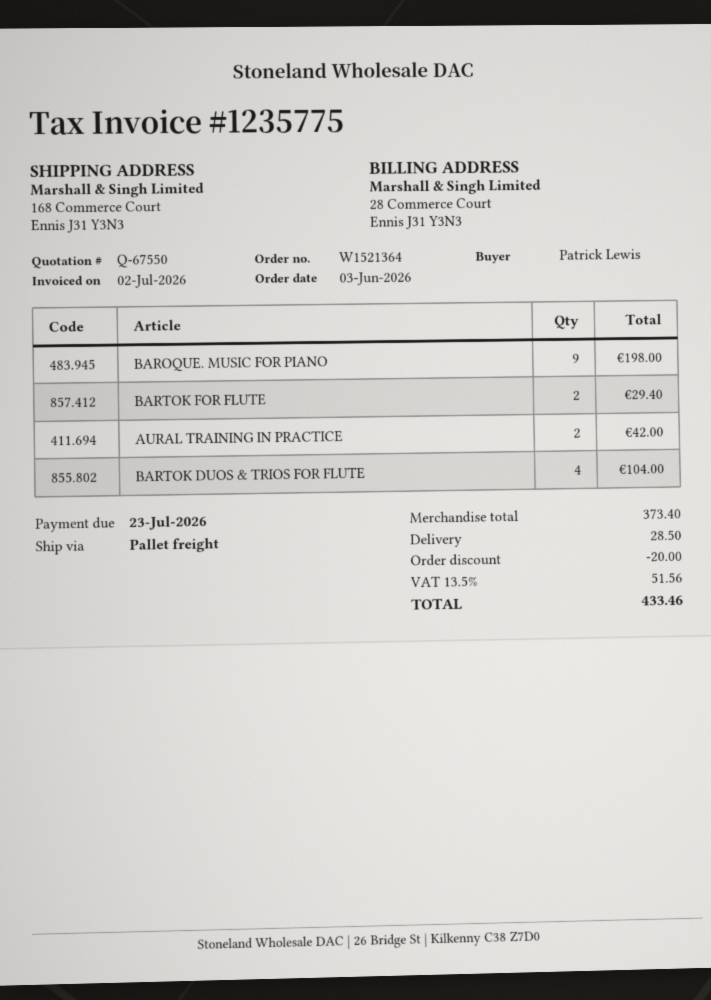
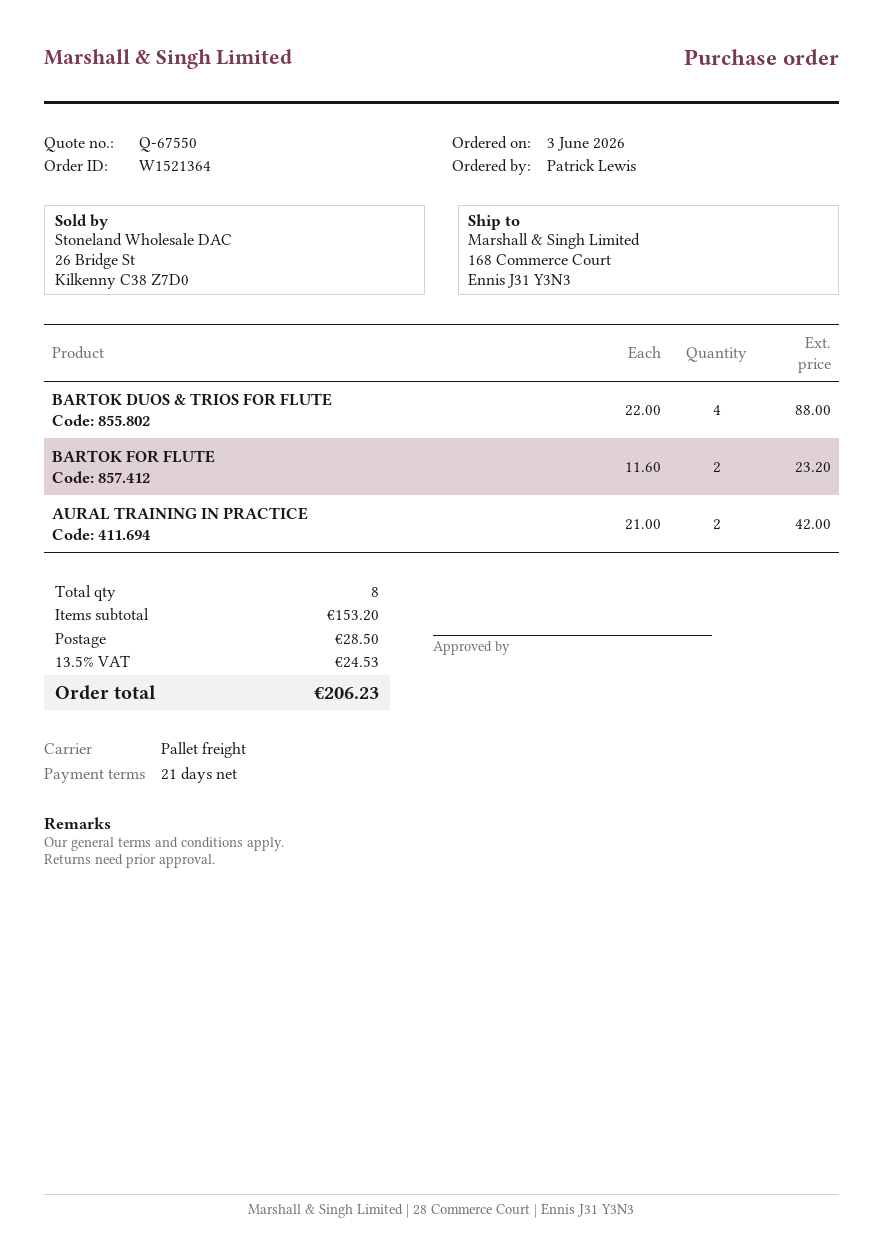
BAROQUE. MUSIC FOR PIANO: 9 for 198.00 -> none
BARTOK FOR FLUTE: 2 for 29.40 -> 2 for 23.20
BARTOK DUOS & TRIOS FOR FLUTE: 4 for 104.00 -> 4 for 88.00
subtotal: 373.40 -> 153.20
discount: 20.00 -> none
tax: 13.5% = 51.56 -> 13.5% = 24.53
total: 433.46 -> 206.23

